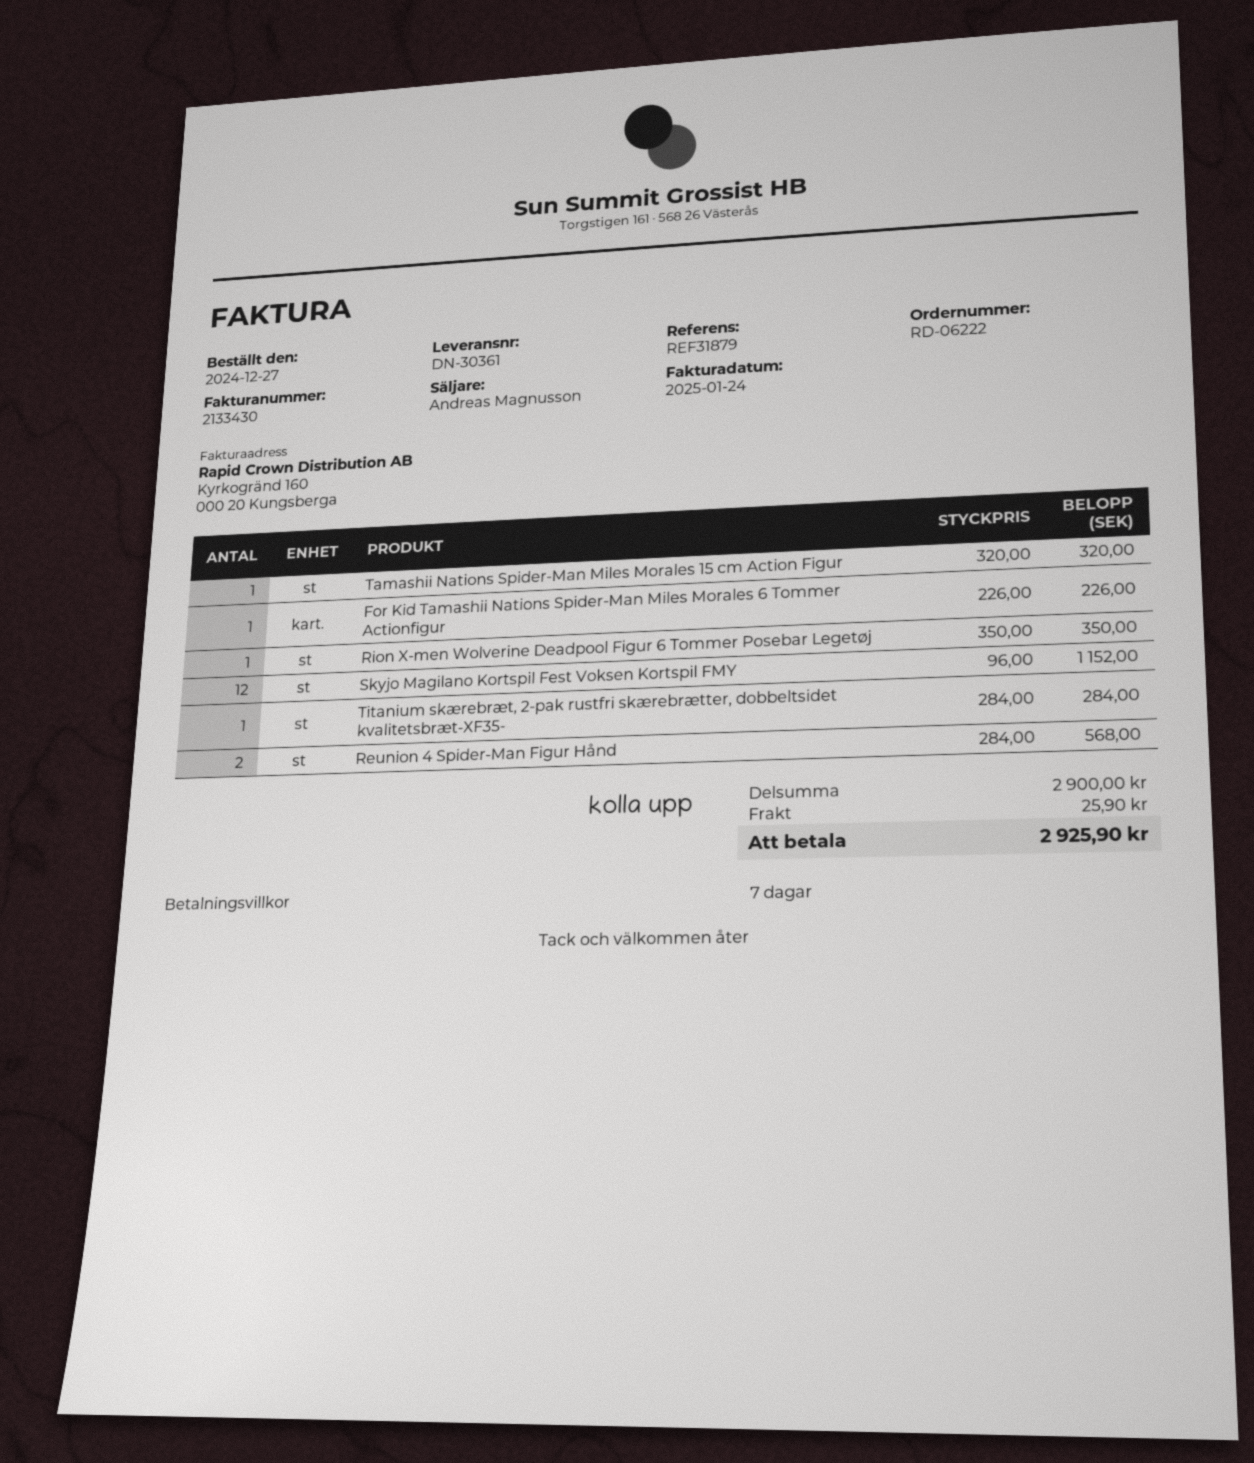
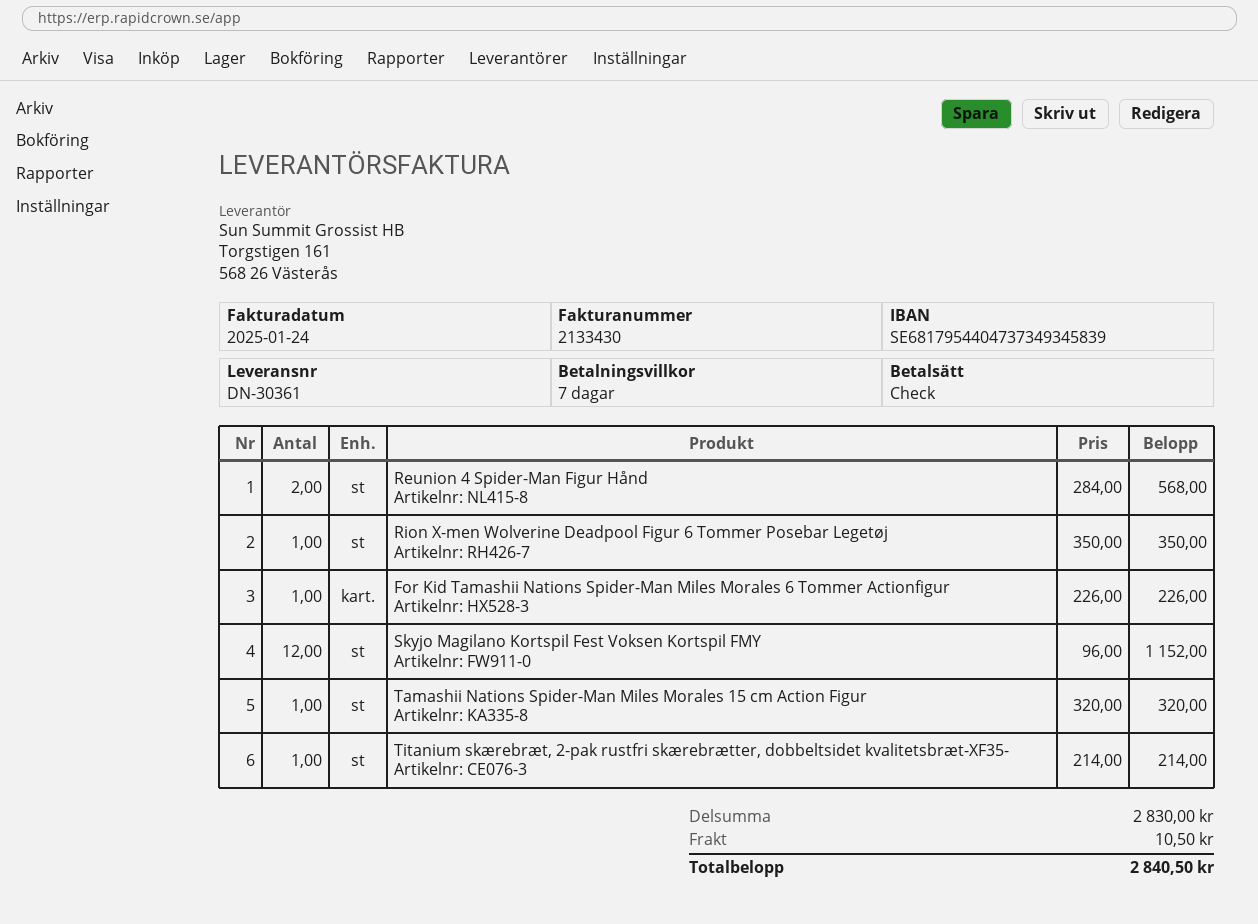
Titanium skærebræt, 2-pak rustfri skærebrætter, dobbeltsidet kvalitetsbræt-XF35-: 1 x 284.00 = 284.00 -> 1 x 214.00 = 214.00
subtotal: 2900.00 -> 2830.00
shipping: 25.90 -> 10.50
total: 2925.90 -> 2840.50

